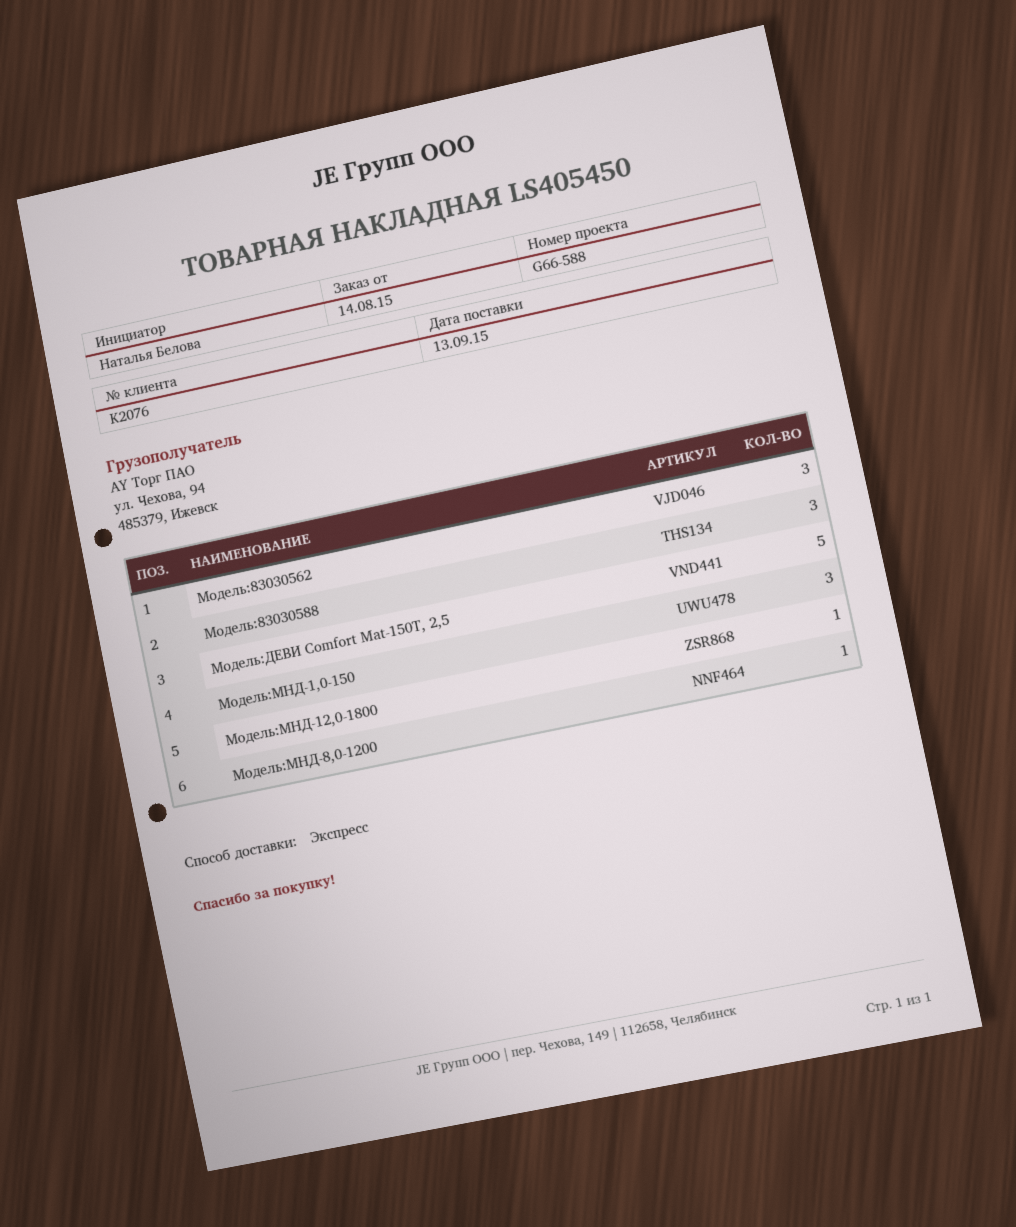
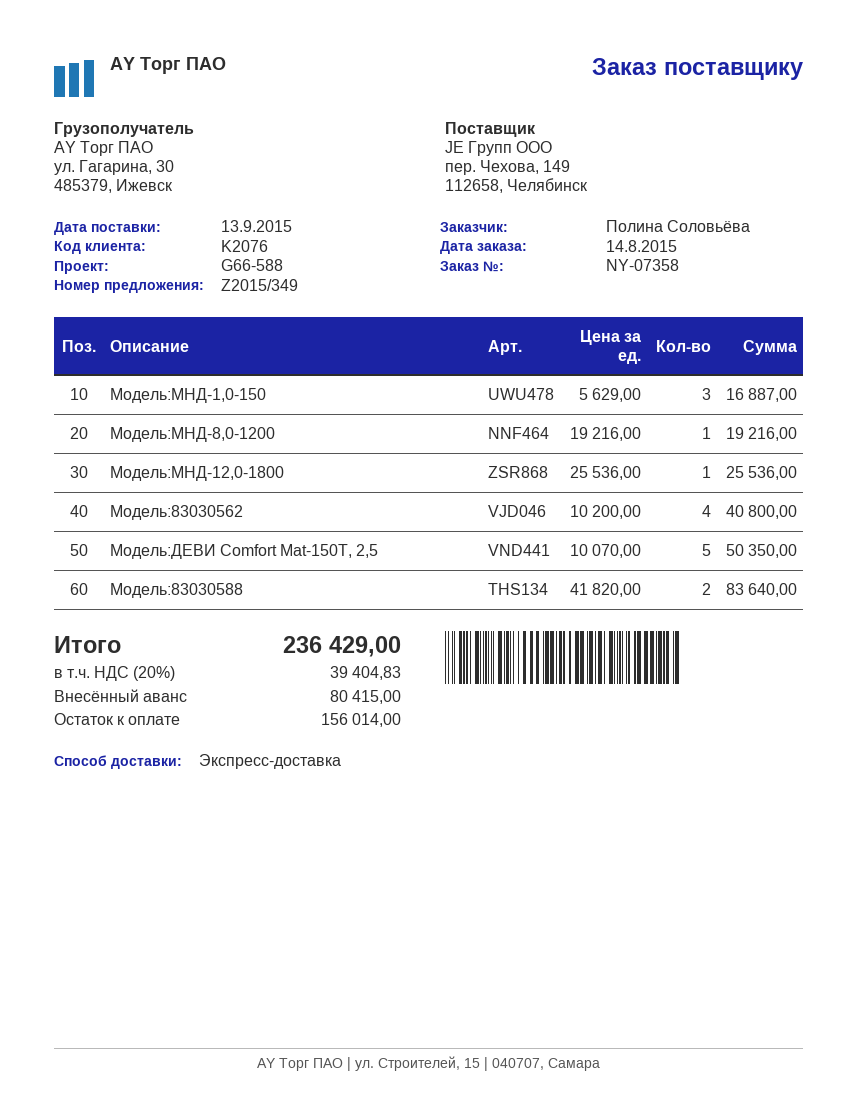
ordered by: Наталья Белова -> Полина Соловьёва
ship to: ул. Чехова, 94, 485379, Ижевск -> ул. Гагарина, 30, 485379, Ижевск
Модель:83030562: 3 -> 4
Модель:83030588: 3 -> 2

